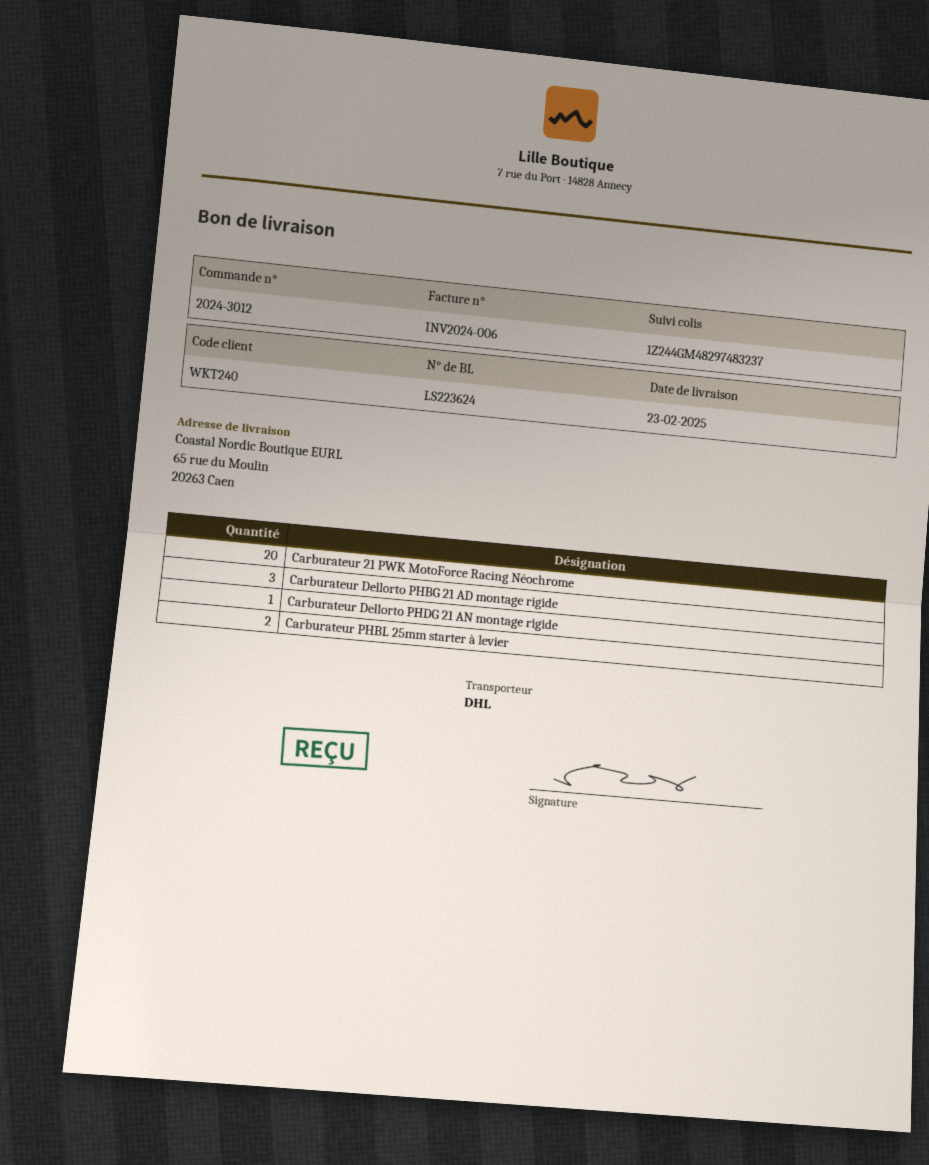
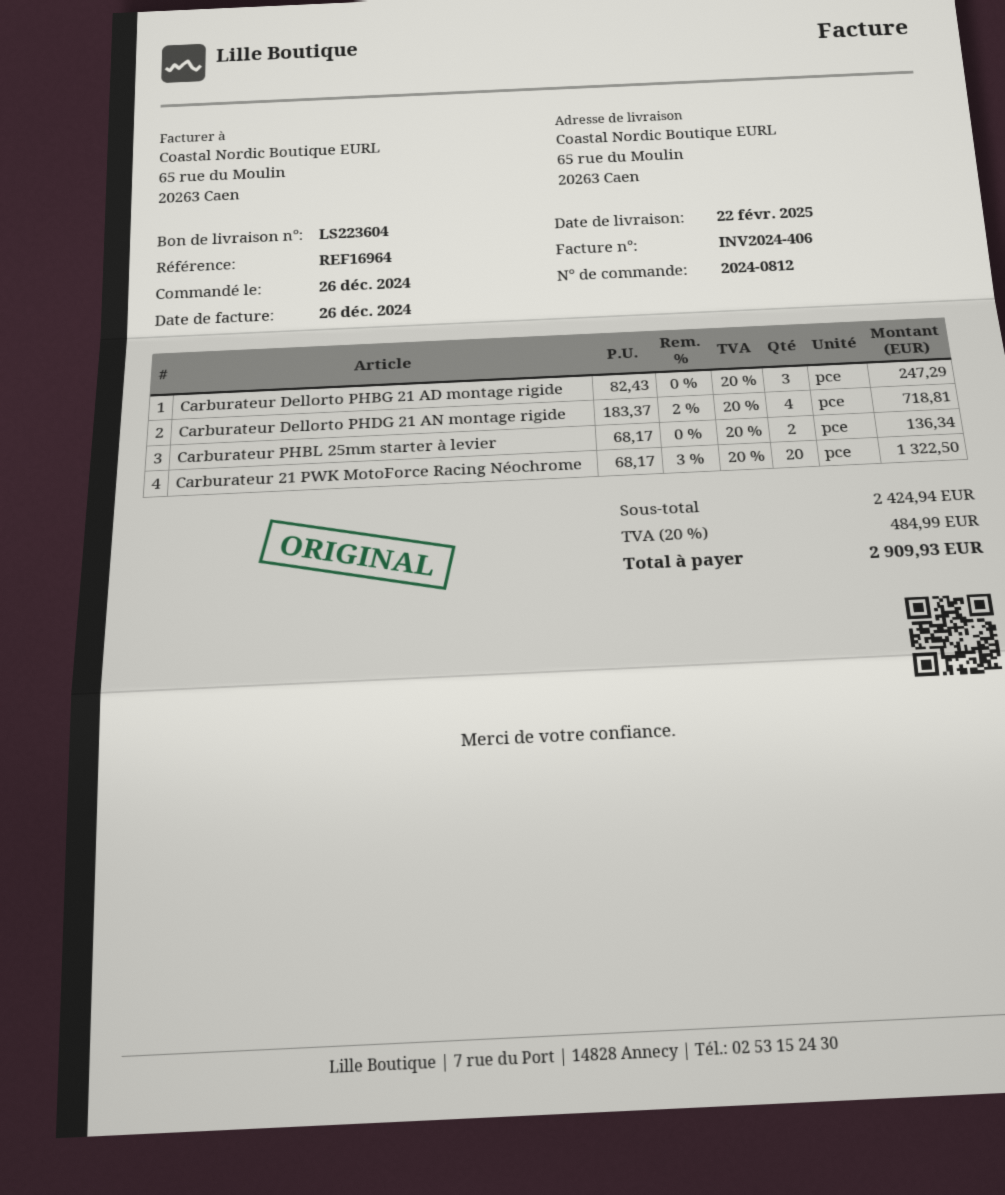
order number: 2024-3012 -> 2024-0812
delivery note number: LS223624 -> LS223604
delivery date: 2025-02-23 -> 2025-02-22
invoice number: INV2024-006 -> INV2024-406
Carburateur Dellorto PHDG 21 AN montage rigide: 1 -> 4

